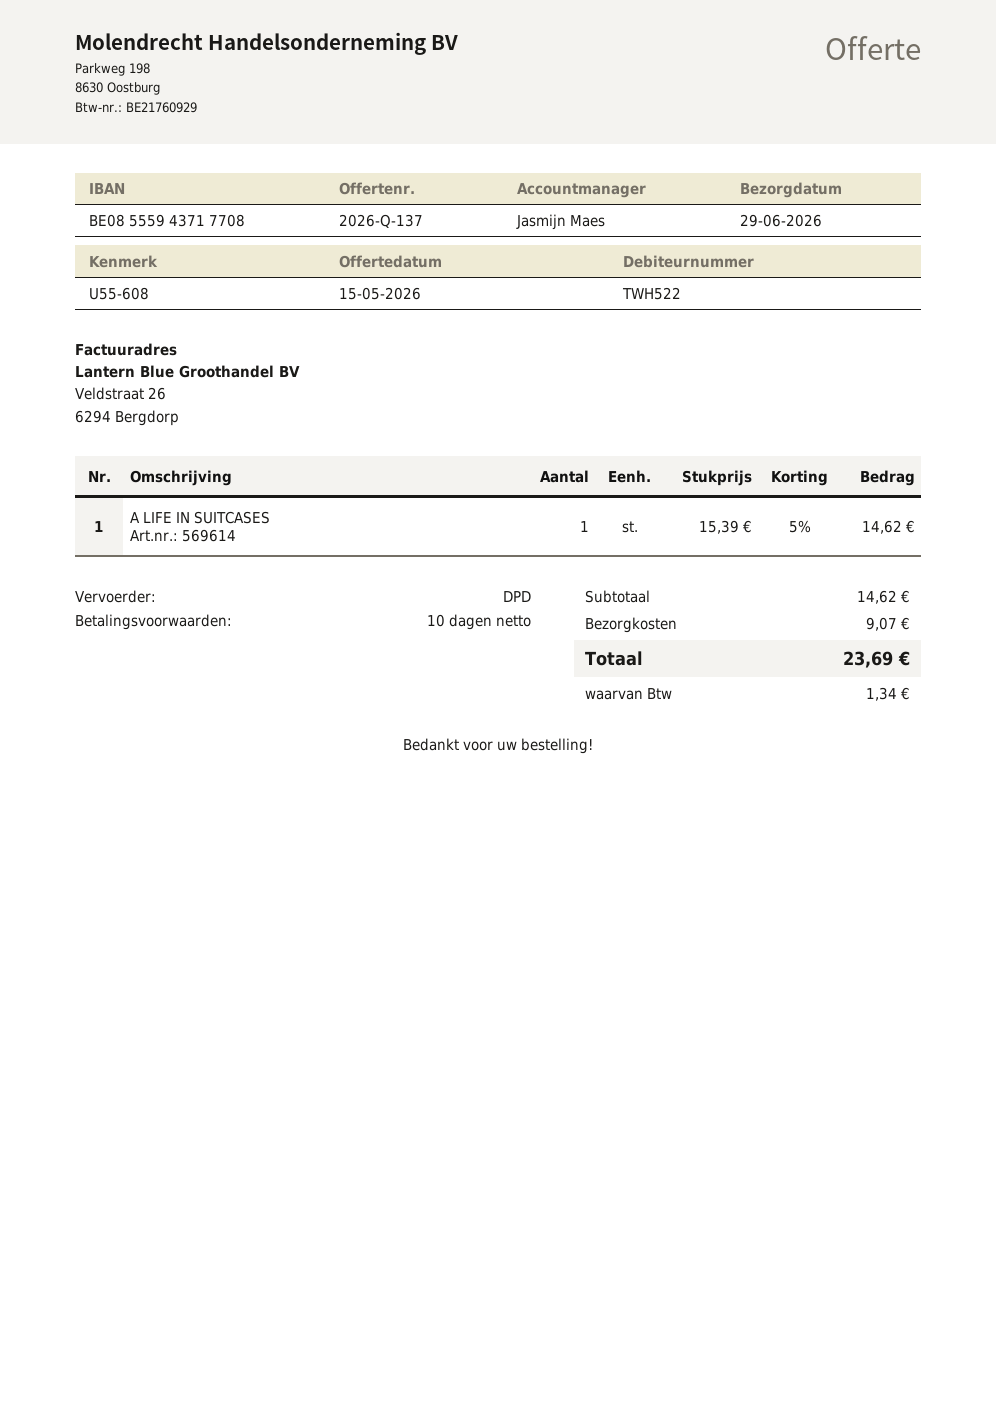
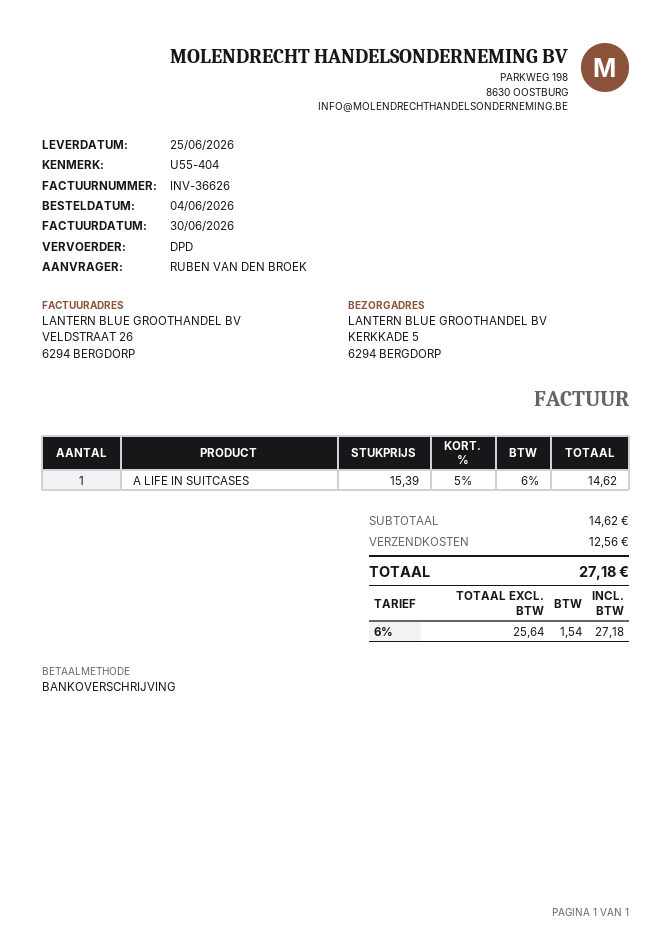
delivery date: 2026-06-29 -> 2026-06-25
reference: U55-608 -> U55-404
shipping: 9.07 -> 12.56
tax: 1.34 -> 1.54
total: 23.69 -> 27.18

